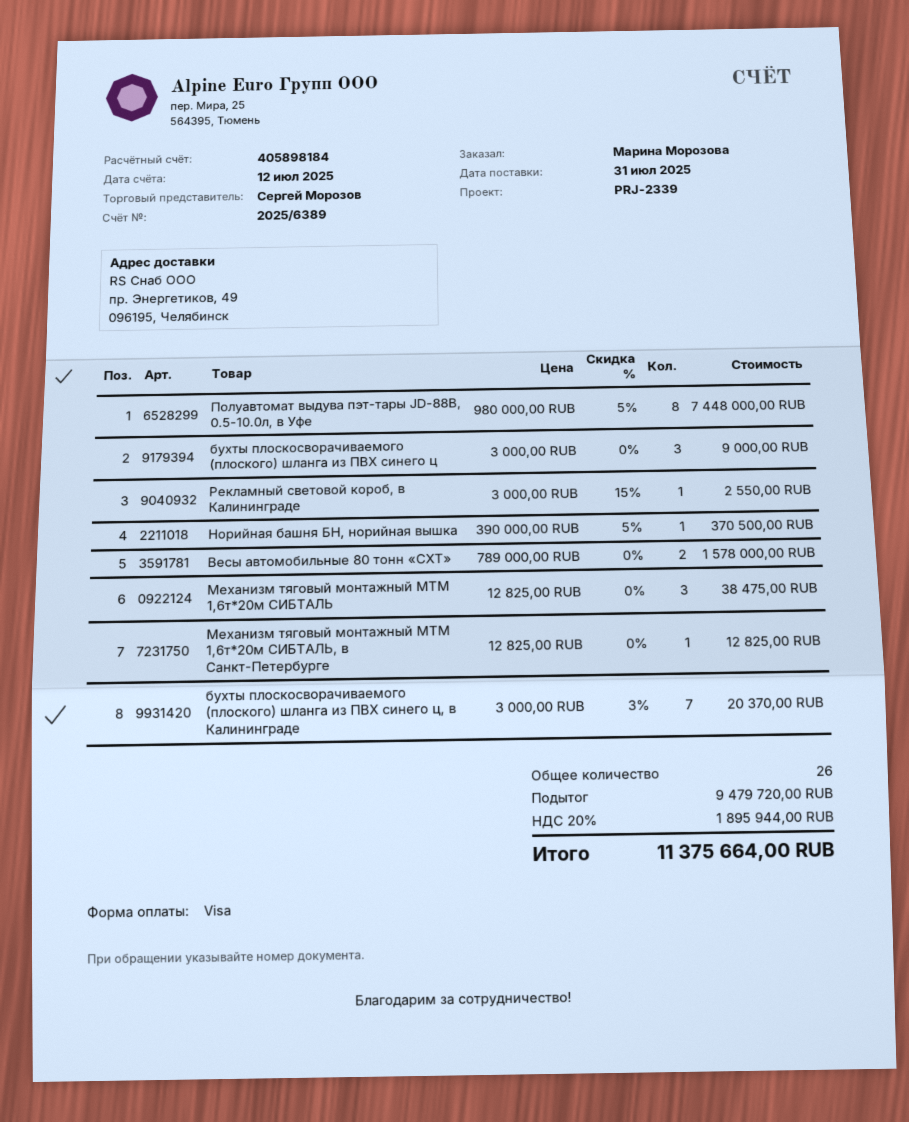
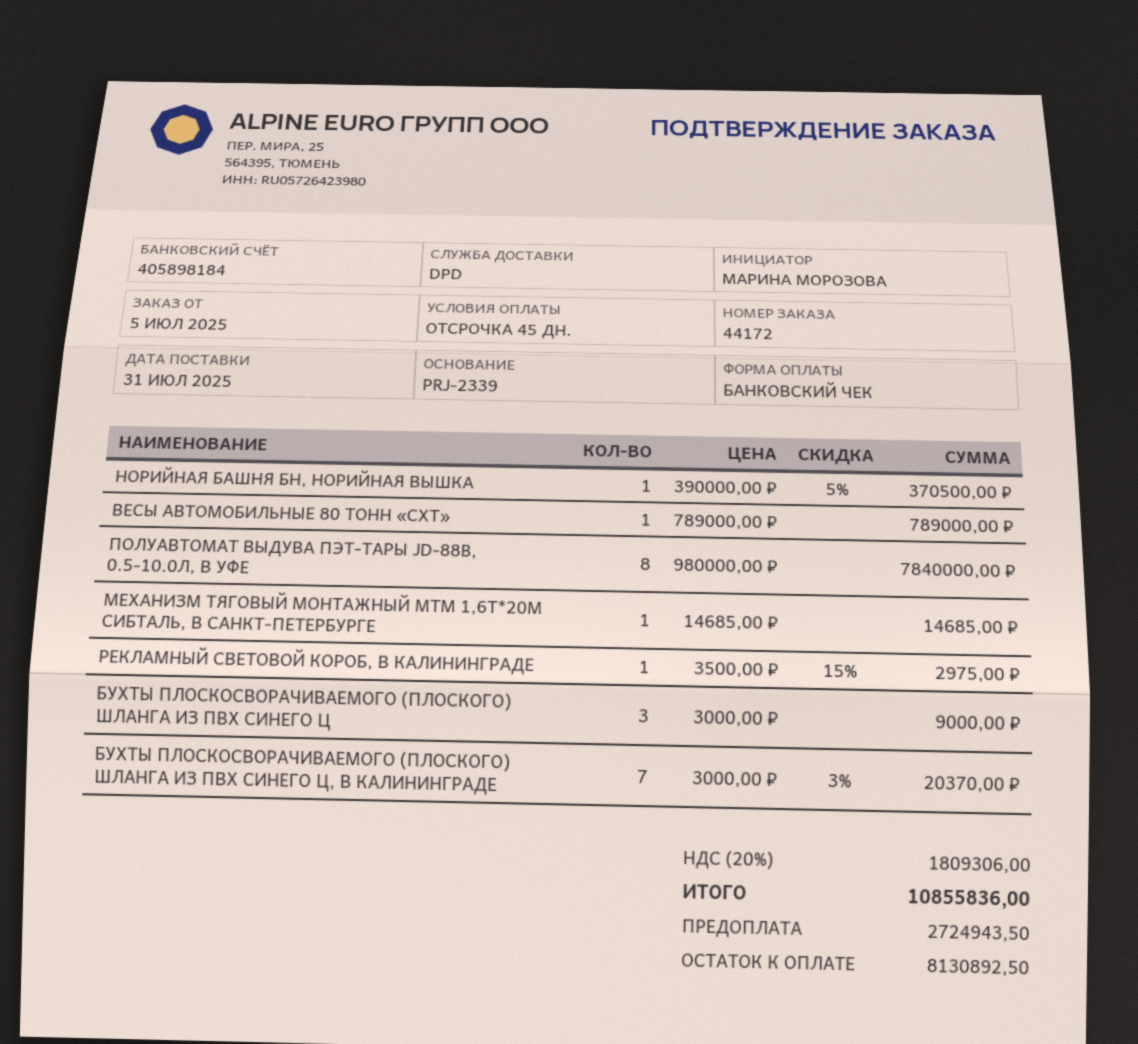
payment method: Visa -> cheque
Полуавтомат выдува пэт-тары JD-88B, 0.5-10.0л, в Уфе: 8 x 980000.00 - 5% = 7448000.00 -> 8 x 980000.00 = 7840000.00
Рекламный световой короб, в Калининграде: 1 x 3000.00 - 15% = 2550.00 -> 1 x 3500.00 - 15% = 2975.00
Весы автомобильные 80 тонн «СХТ»: 2 x 789000.00 = 1578000.00 -> 1 x 789000.00 = 789000.00
Механизм тяговый монтажный МТМ 1,6т*20м СИБТАЛЬ: 3 x 12825.00 = 38475.00 -> none
Механизм тяговый монтажный МТМ 1,6т*20м СИБТАЛЬ, в Санкт-Петербурге: 1 x 12825.00 = 12825.00 -> 1 x 14685.00 = 14685.00
tax: 20% = 1895944.00 -> 20% = 1809306.00
total: 11375664.00 -> 10855836.00

